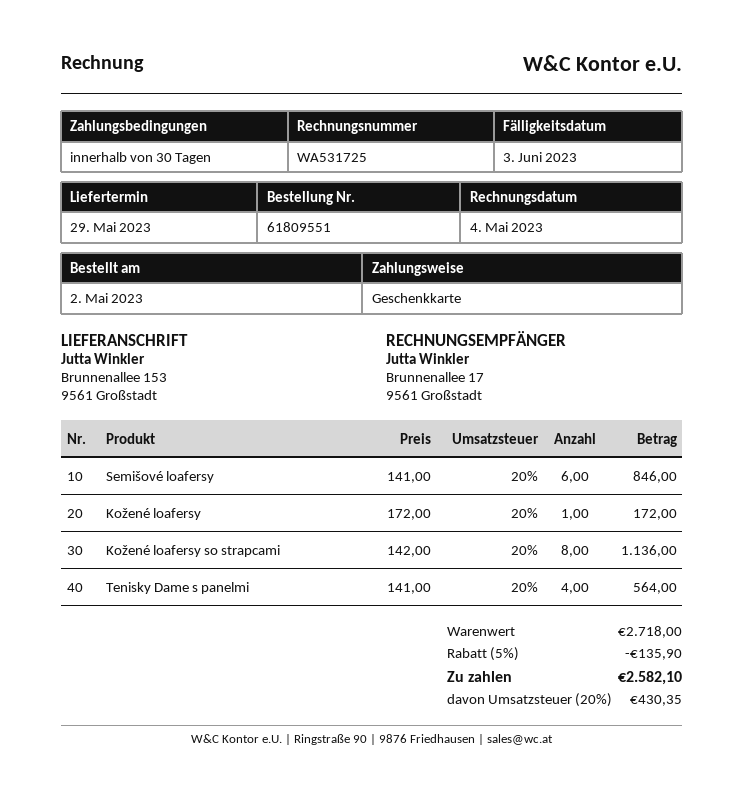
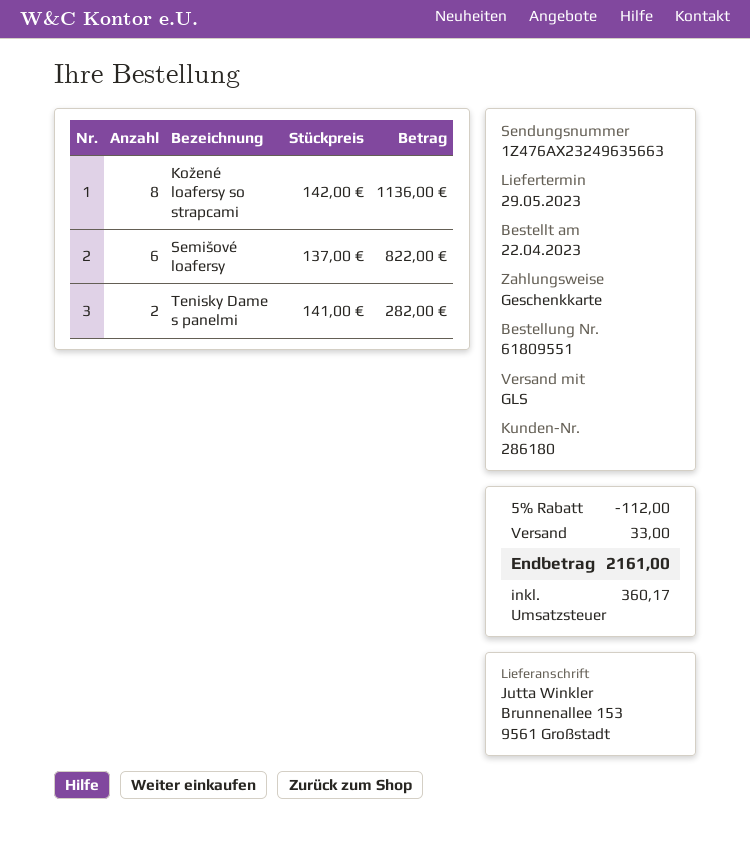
order date: 2023-05-02 -> 2023-04-22
Semišové loafersy: 6 x 141.00 = 846.00 -> 6 x 137.00 = 822.00
Kožené loafersy: 1 x 172.00 = 172.00 -> none
Tenisky Dame s panelmi: 4 x 141.00 = 564.00 -> 2 x 141.00 = 282.00
discount: 5% = 135.90 -> 5% = 112.00
shipping: none -> 33.00
tax: 430.35 -> 360.17
total: 2582.10 -> 2161.00

